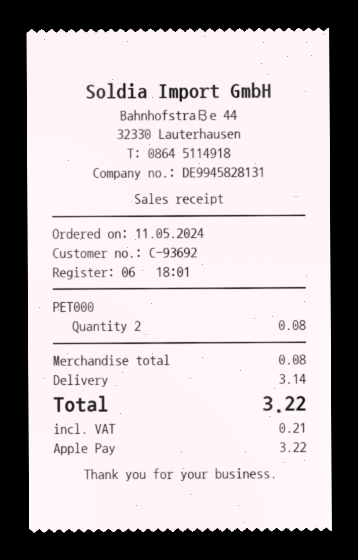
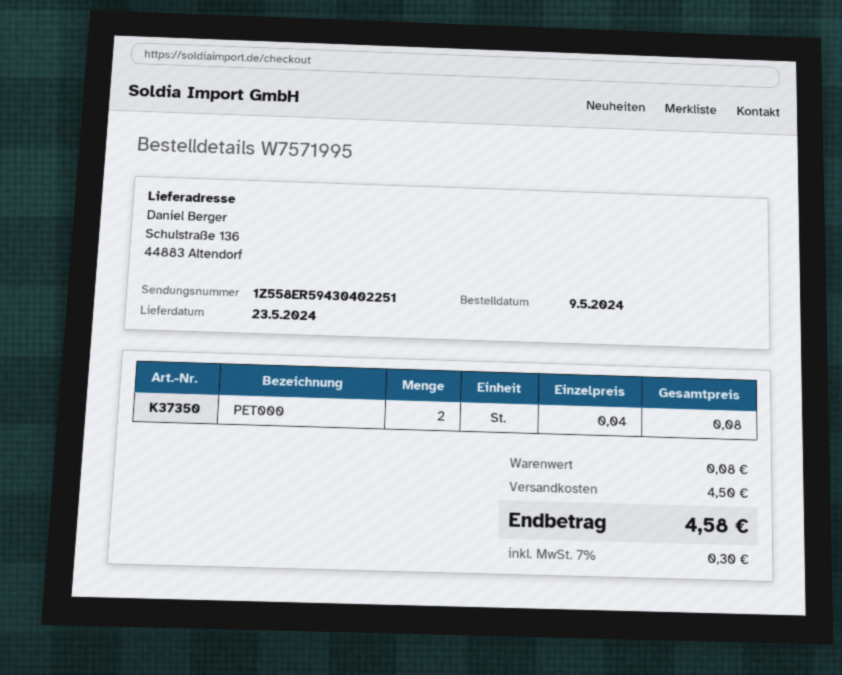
order date: 2024-05-11 -> 2024-05-09
shipping: 3.14 -> 4.50
tax: 0.21 -> 0.30
total: 3.22 -> 4.58

